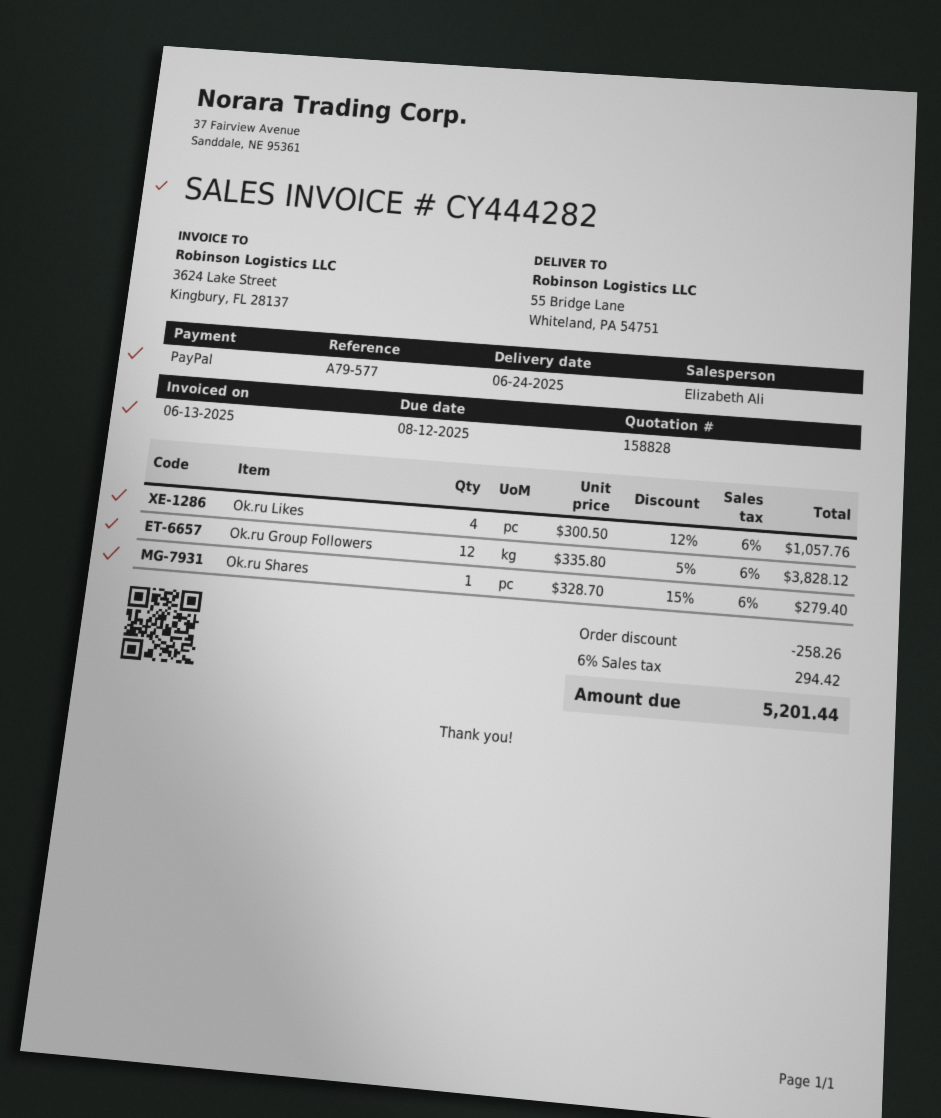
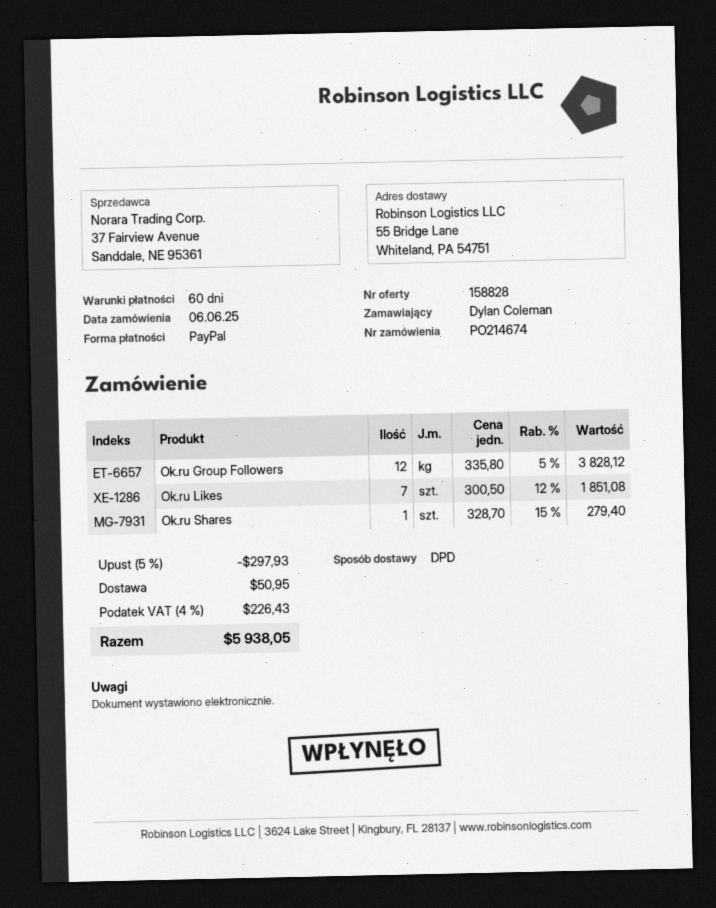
Ok.ru Likes: 4 x 300.50 - 12% = 1057.76 -> 7 x 300.50 - 12% = 1851.08
discount: 258.26 -> 297.93
shipping: none -> 50.95
tax: 6% = 294.42 -> 4% = 226.43
total: 5201.44 -> 5938.05

